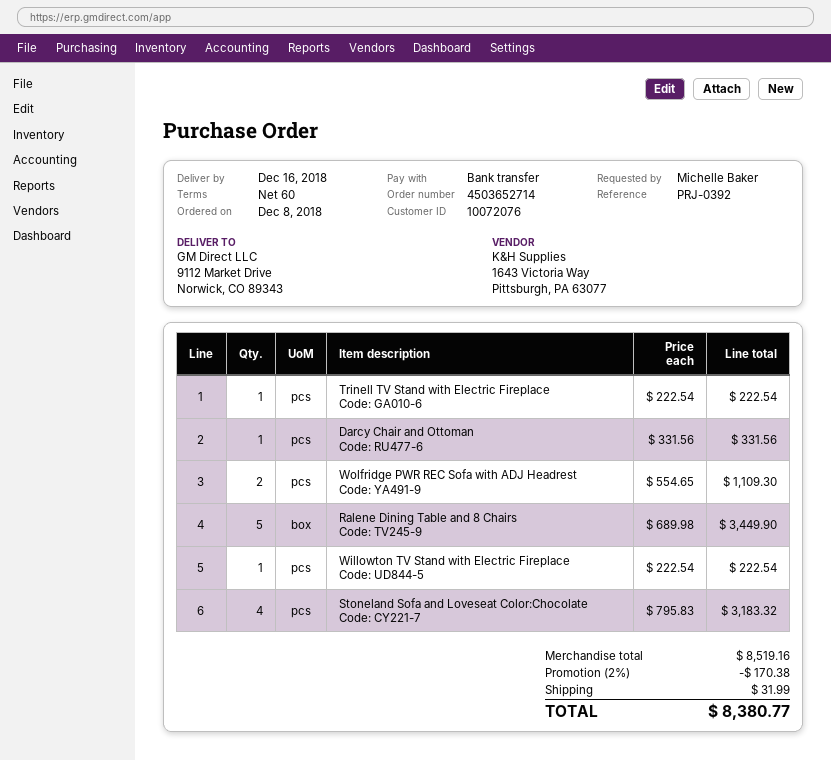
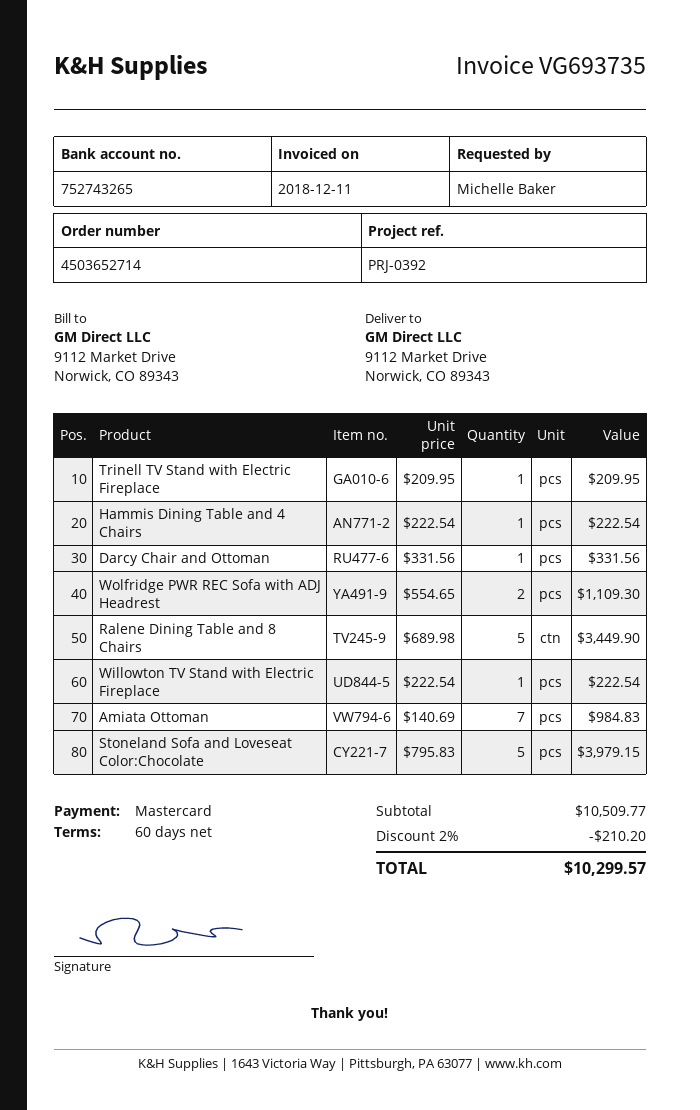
payment method: bank transfer -> Mastercard
Trinell TV Stand with Electric Fireplace: 1 x 222.54 = 222.54 -> 1 x 209.95 = 209.95
Stoneland Sofa and Loveseat Color:Chocolate: 4 x 795.83 = 3183.32 -> 5 x 795.83 = 3979.15
Hammis Dining Table and 4 Chairs: none -> 1 x 222.54 = 222.54
Amiata Ottoman: none -> 7 x 140.69 = 984.83
subtotal: 8519.16 -> 10509.77
discount: 2% = 170.38 -> 2% = 210.20
shipping: 31.99 -> none
total: 8380.77 -> 10299.57

